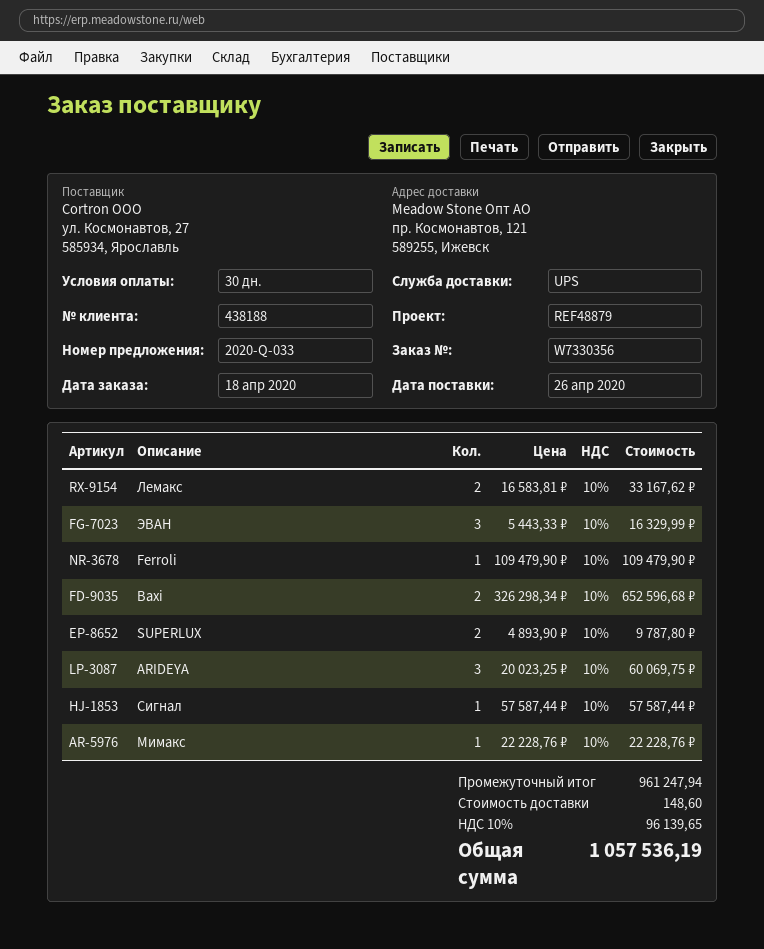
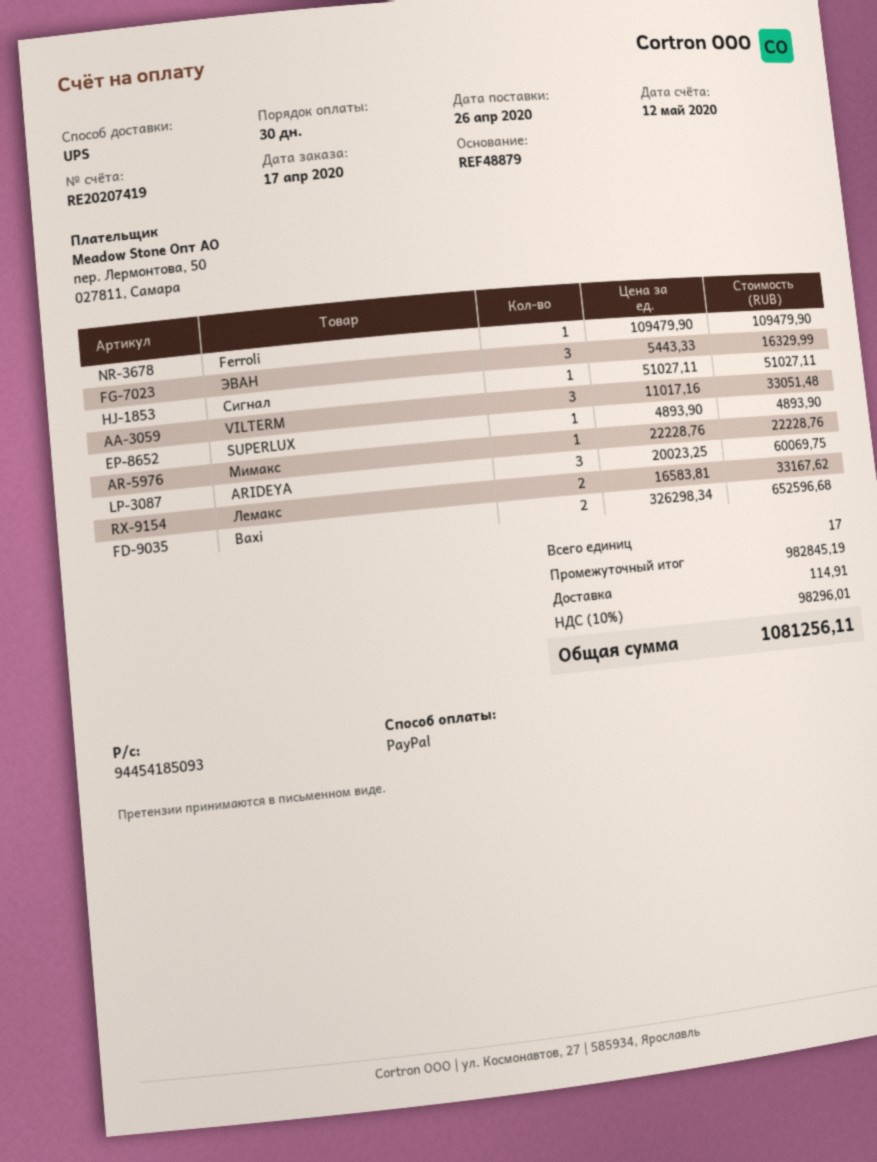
order date: 2020-04-18 -> 2020-04-17
SUPERLUX: 2 x 4893.90 = 9787.80 -> 1 x 4893.90 = 4893.90
Сигнал: 1 x 57587.44 = 57587.44 -> 1 x 51027.11 = 51027.11
VILTERM: none -> 3 x 11017.16 = 33051.48
subtotal: 961247.94 -> 982845.19
shipping: 148.60 -> 114.91
tax: 10% = 96139.65 -> 10% = 98296.01
total: 1057536.19 -> 1081256.11

